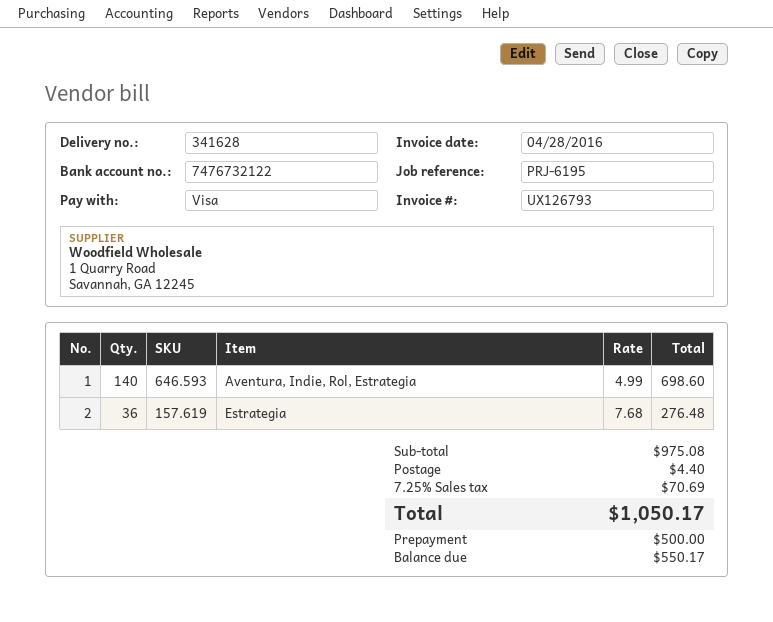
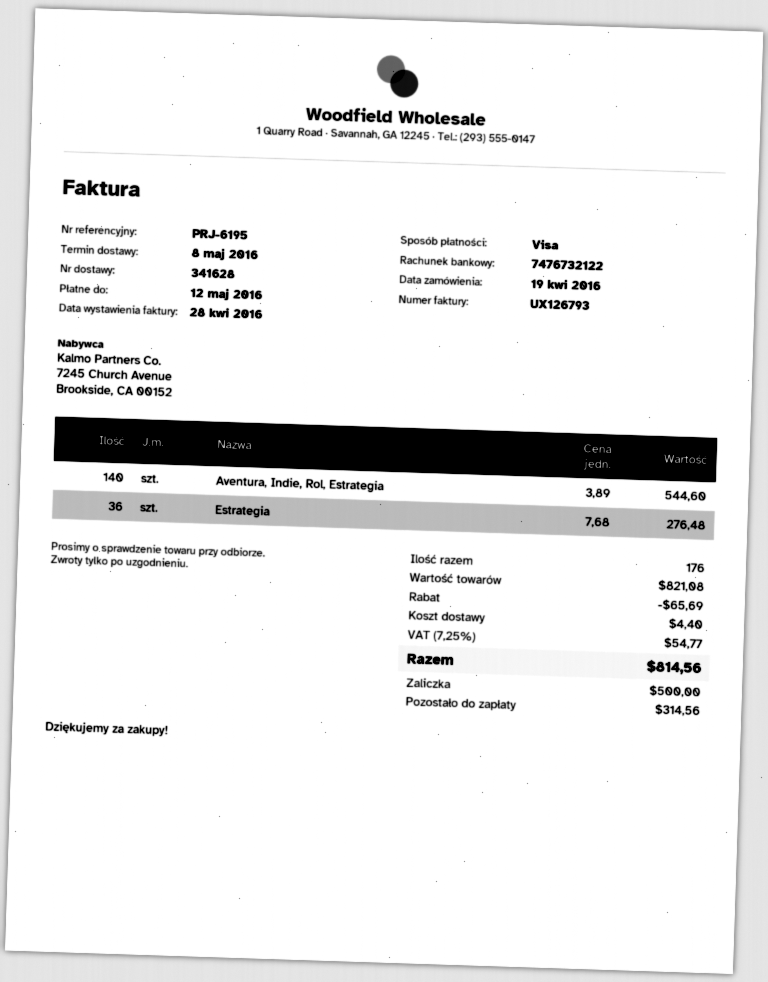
Aventura, Indie, Rol, Estrategia: 140 x 4.99 = 698.60 -> 140 x 3.89 = 544.60
subtotal: 975.08 -> 821.08
discount: none -> 65.69
tax: 7.25% = 70.69 -> 7.25% = 54.77
total: 1050.17 -> 814.56
balance: 550.17 -> 314.56

